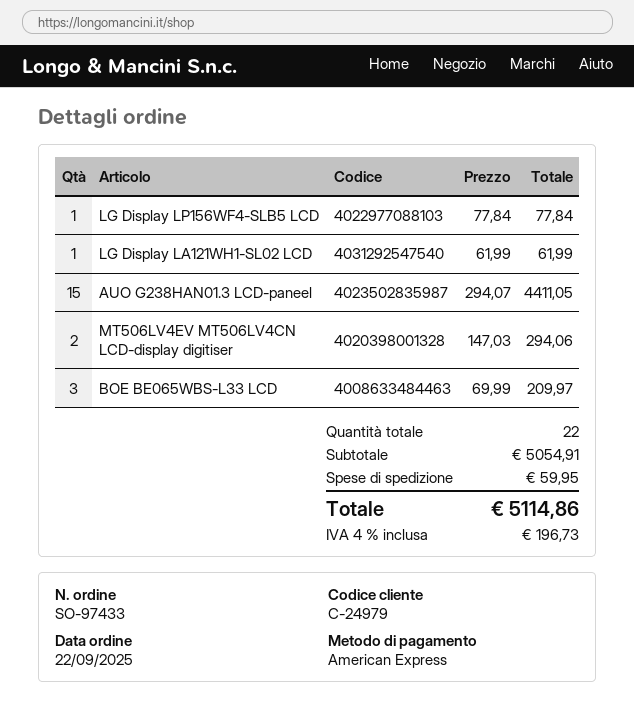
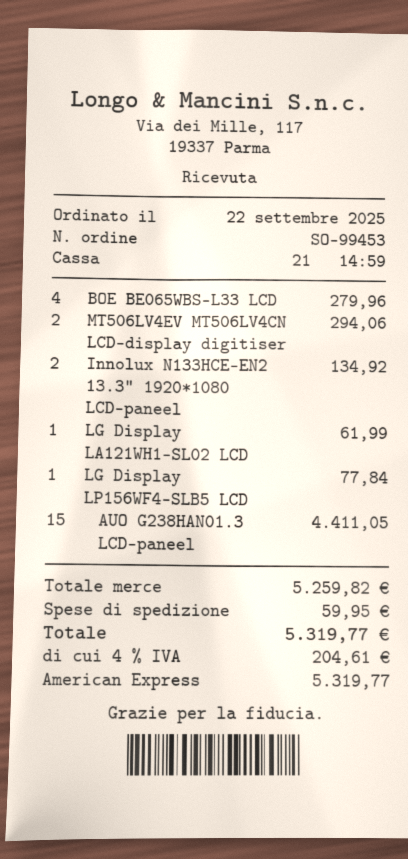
order number: SO-97433 -> SO-99453
BOE BE065WBS-L33 LCD: 3 for 209.97 -> 4 for 279.96
Innolux N133HCE-EN2 13.3" 1920*1080 LCD-paneel: none -> 2 for 134.92
subtotal: 5054.91 -> 5259.82
tax: 4% = 196.73 -> 4% = 204.61
total: 5114.86 -> 5319.77

